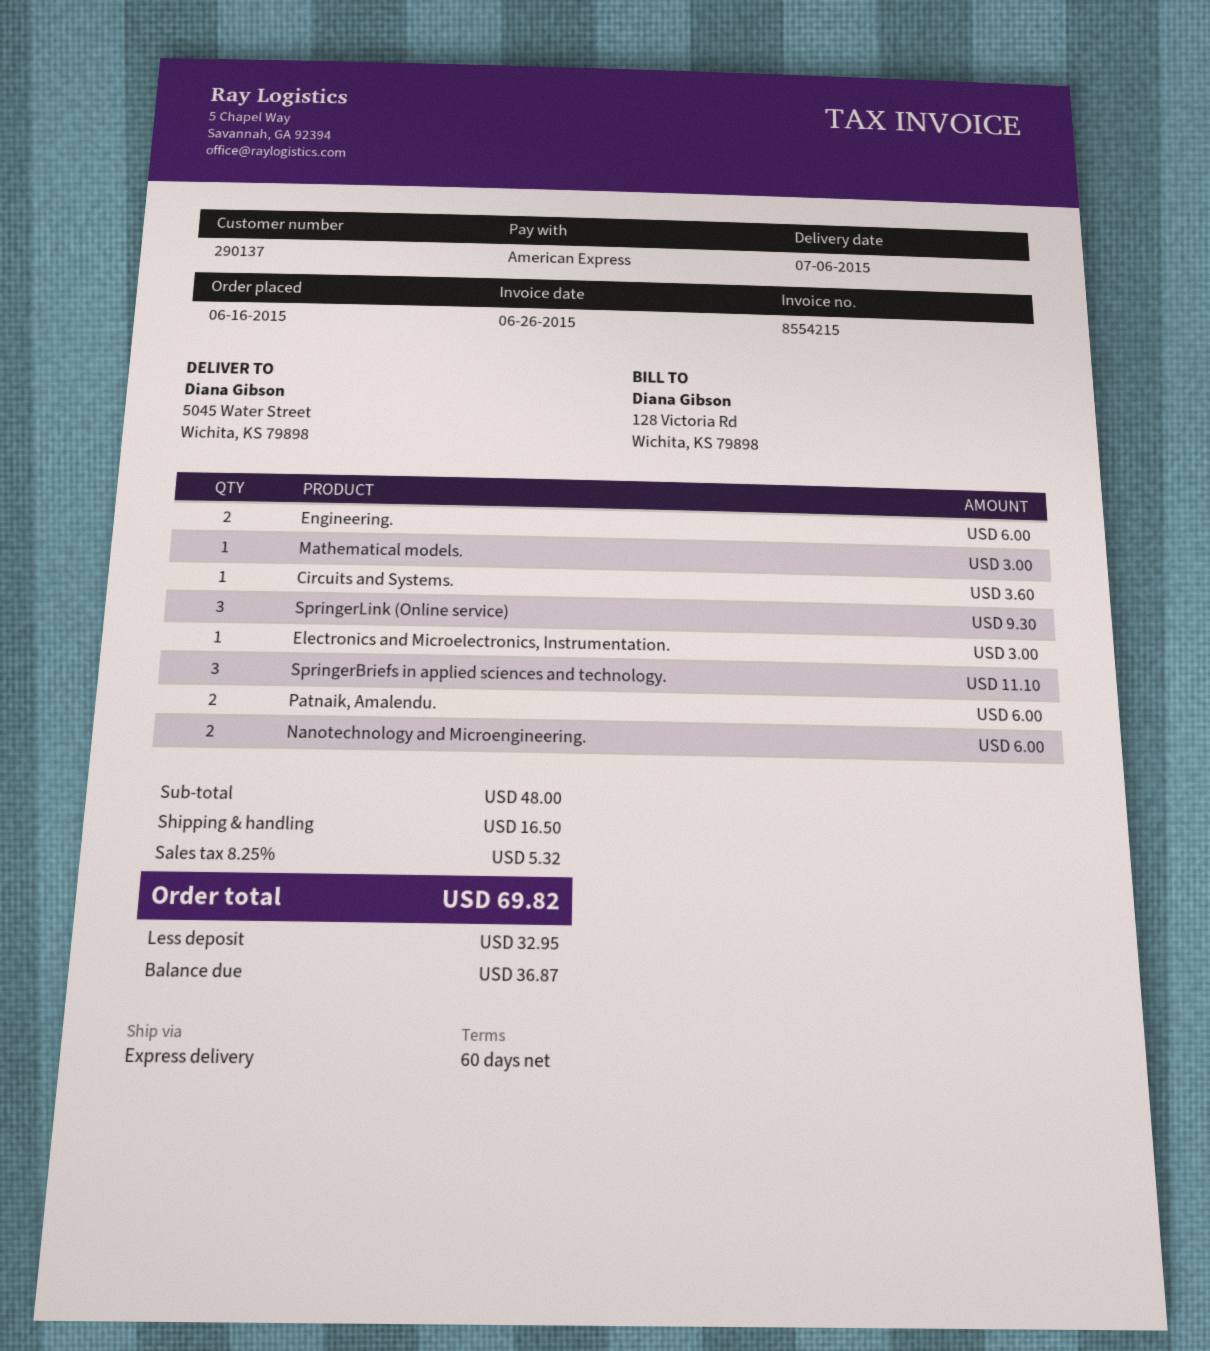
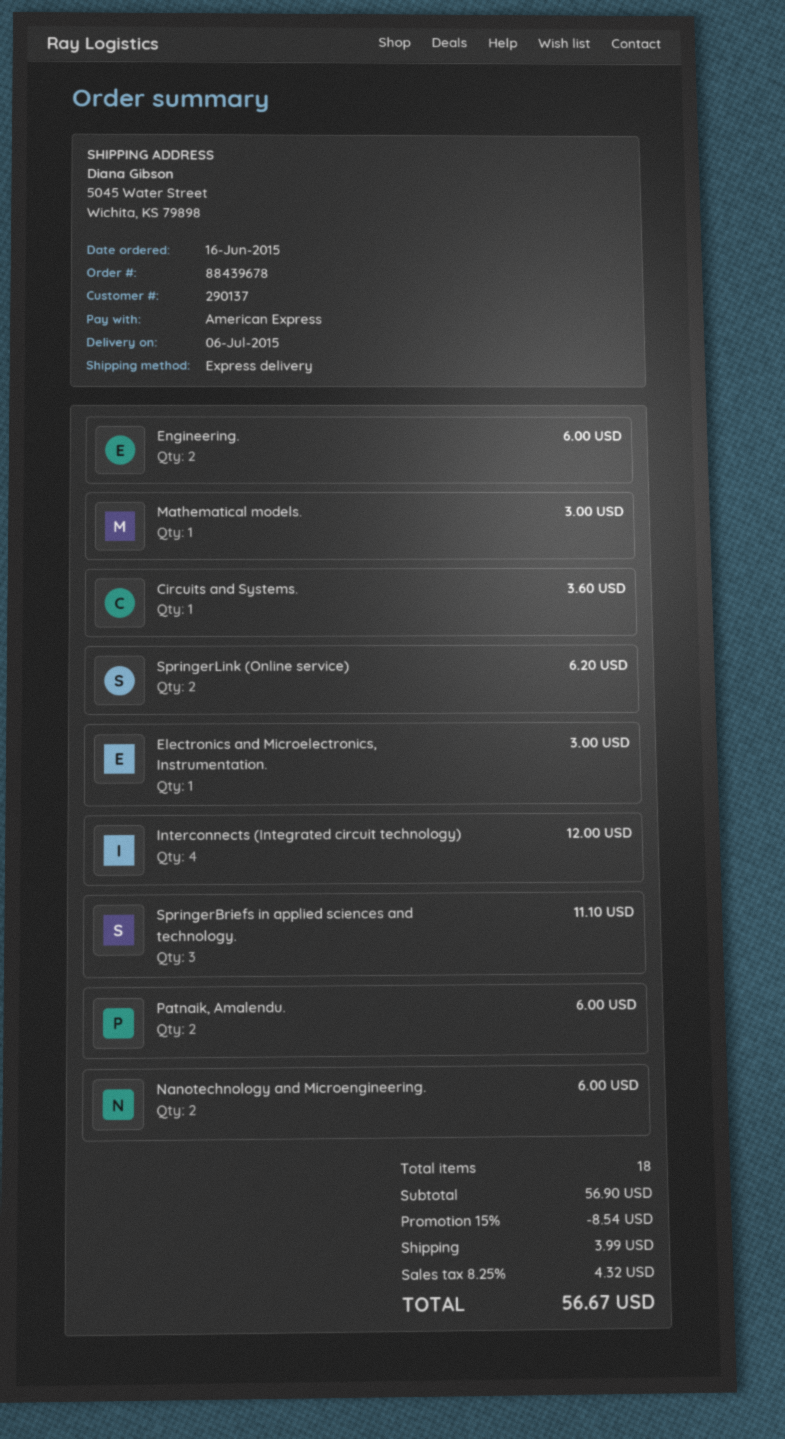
SpringerLink (Online service): 3 for 9.30 -> 2 for 6.20
Interconnects (Integrated circuit technology): none -> 4 for 12.00
subtotal: 48.00 -> 56.90
discount: none -> 15% = 8.54
shipping: 16.50 -> 3.99
tax: 8.25% = 5.32 -> 8.25% = 4.32
total: 69.82 -> 56.67

